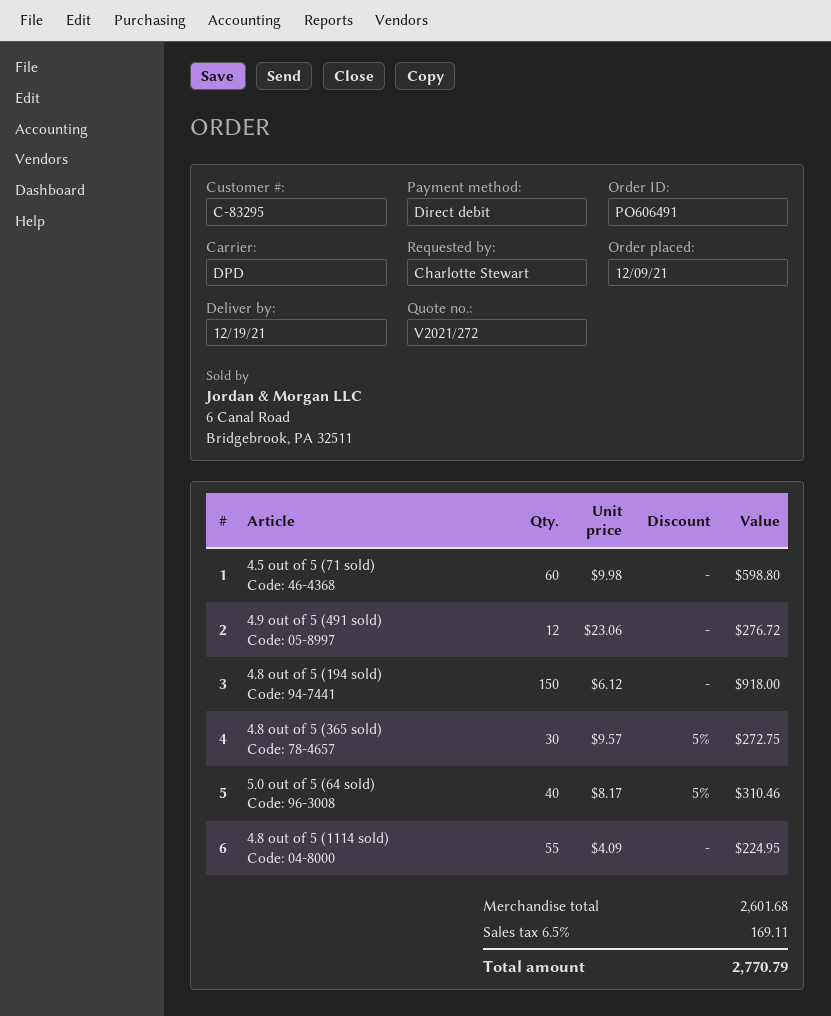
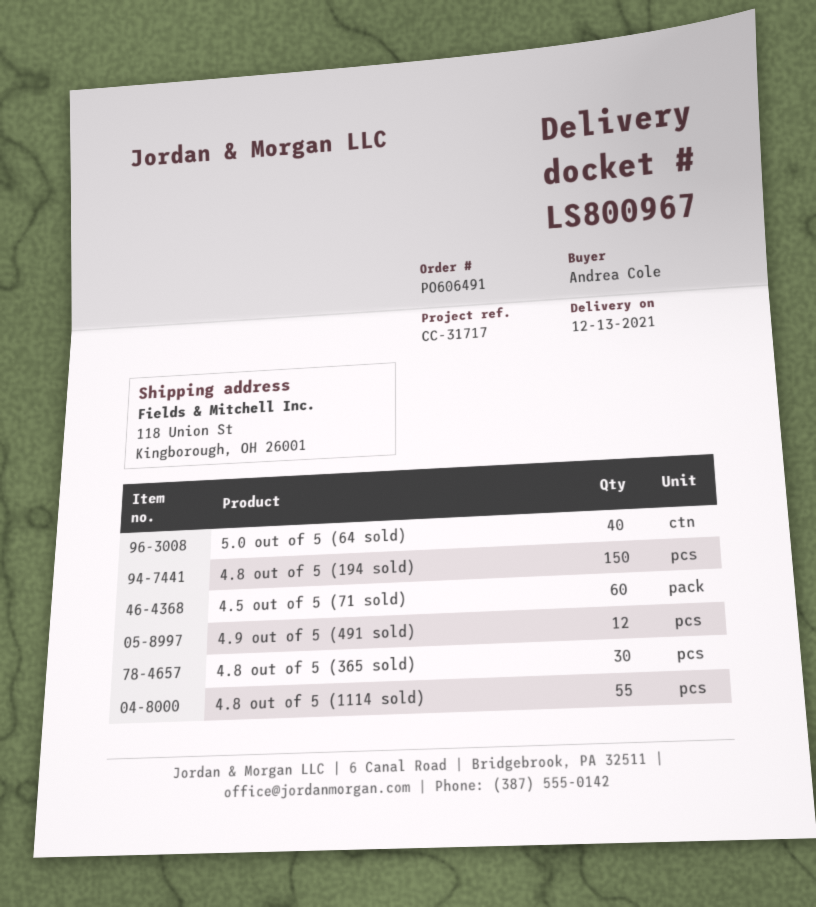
delivery date: 2021-12-19 -> 2021-12-13
ordered by: Charlotte Stewart -> Andrea Cole

